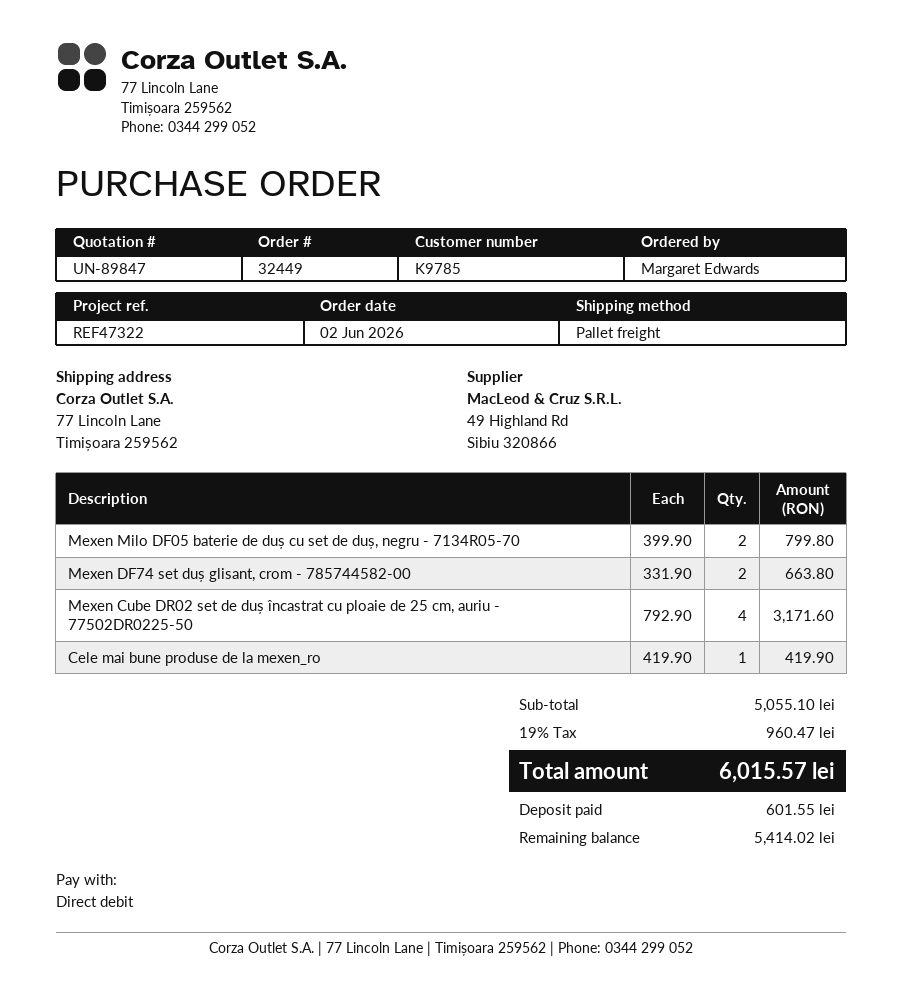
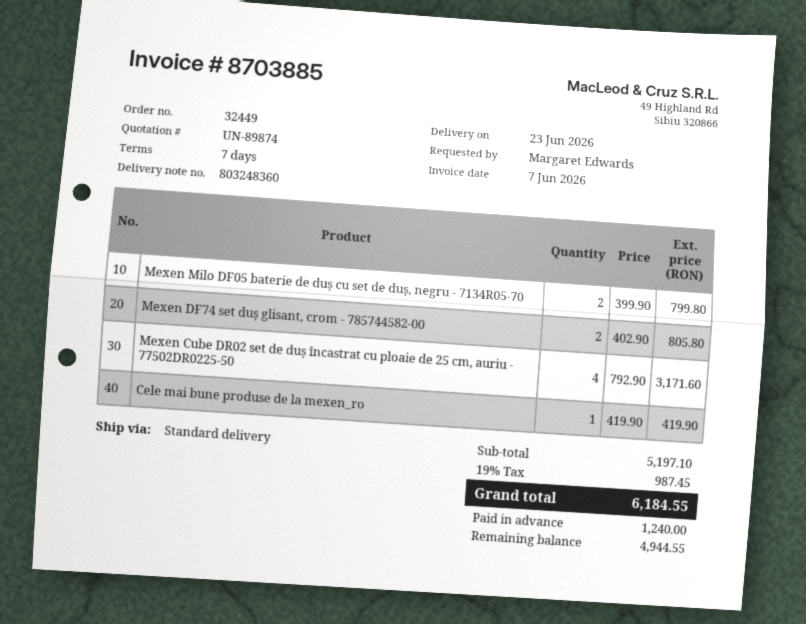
quote number: UN-89847 -> UN-89874
shipping method: pallet freight -> standard
Mexen DF74 set duș glisant, crom - 785744582-00: 2 x 331.90 = 663.80 -> 2 x 402.90 = 805.80
subtotal: 5055.10 -> 5197.10
tax: 19% = 960.47 -> 19% = 987.45
total: 6015.57 -> 6184.55
deposit: 601.55 -> 1240.00
balance: 5414.02 -> 4944.55

